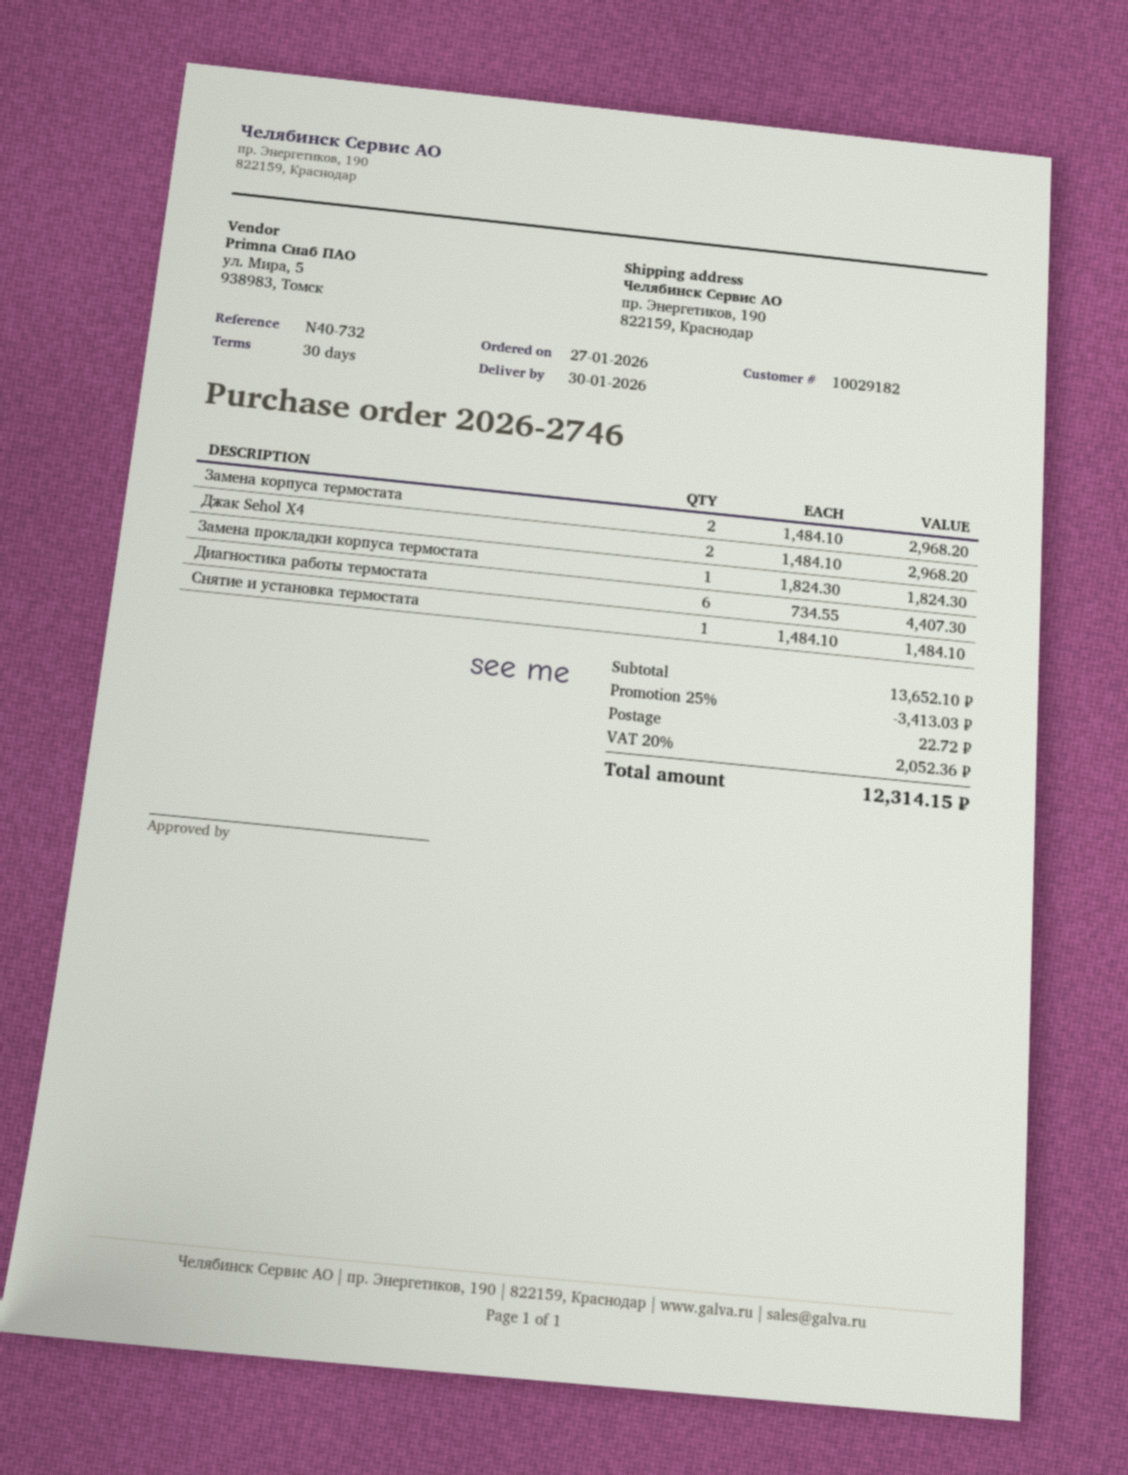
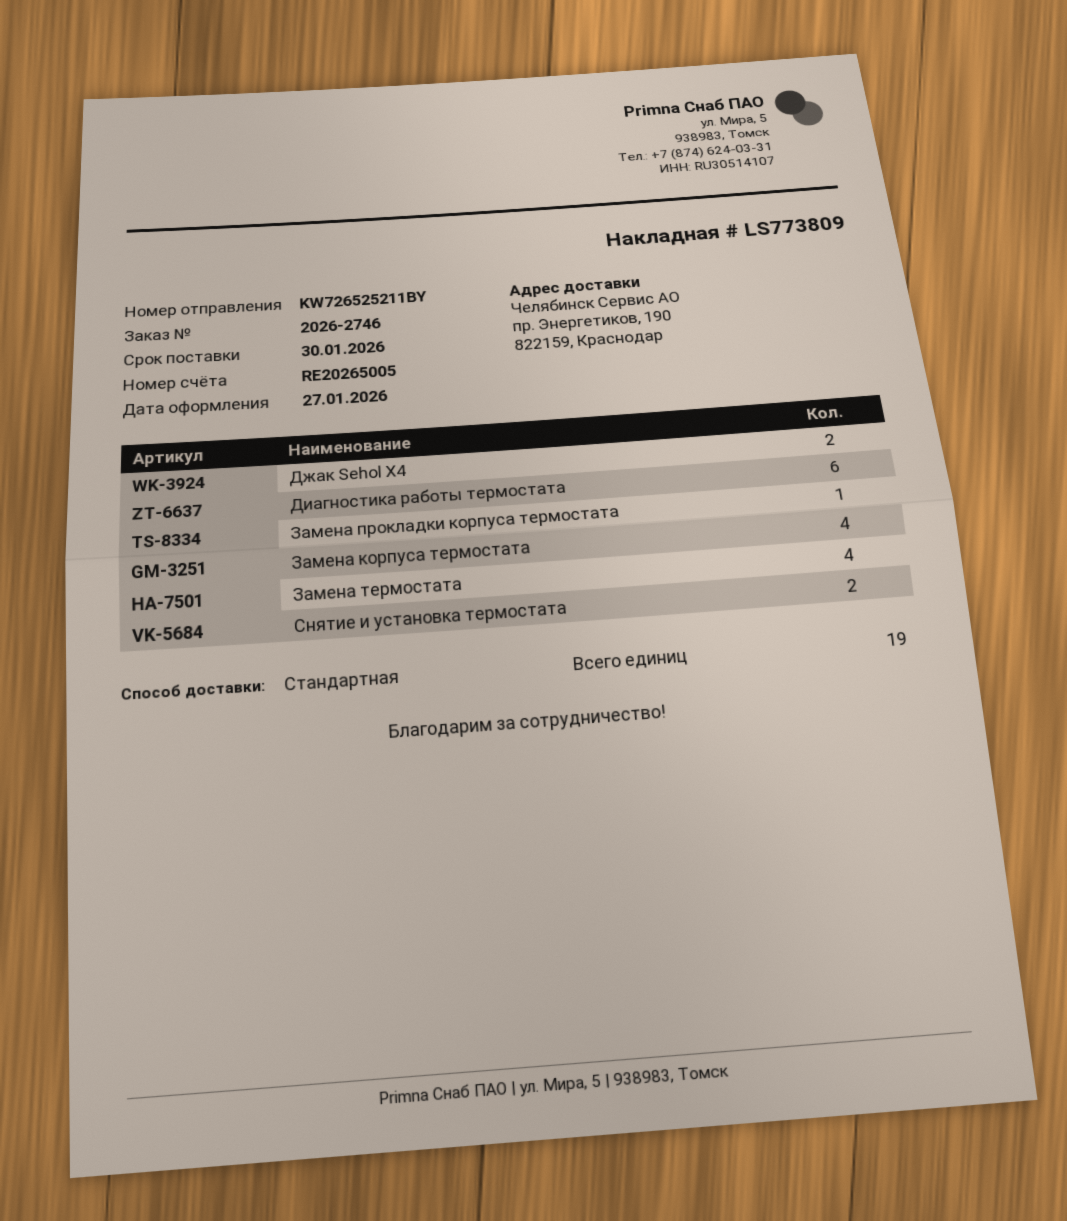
Замена корпуса термостата: 2 -> 4
Снятие и установка термостата: 1 -> 2
Замена термостата: none -> 4

